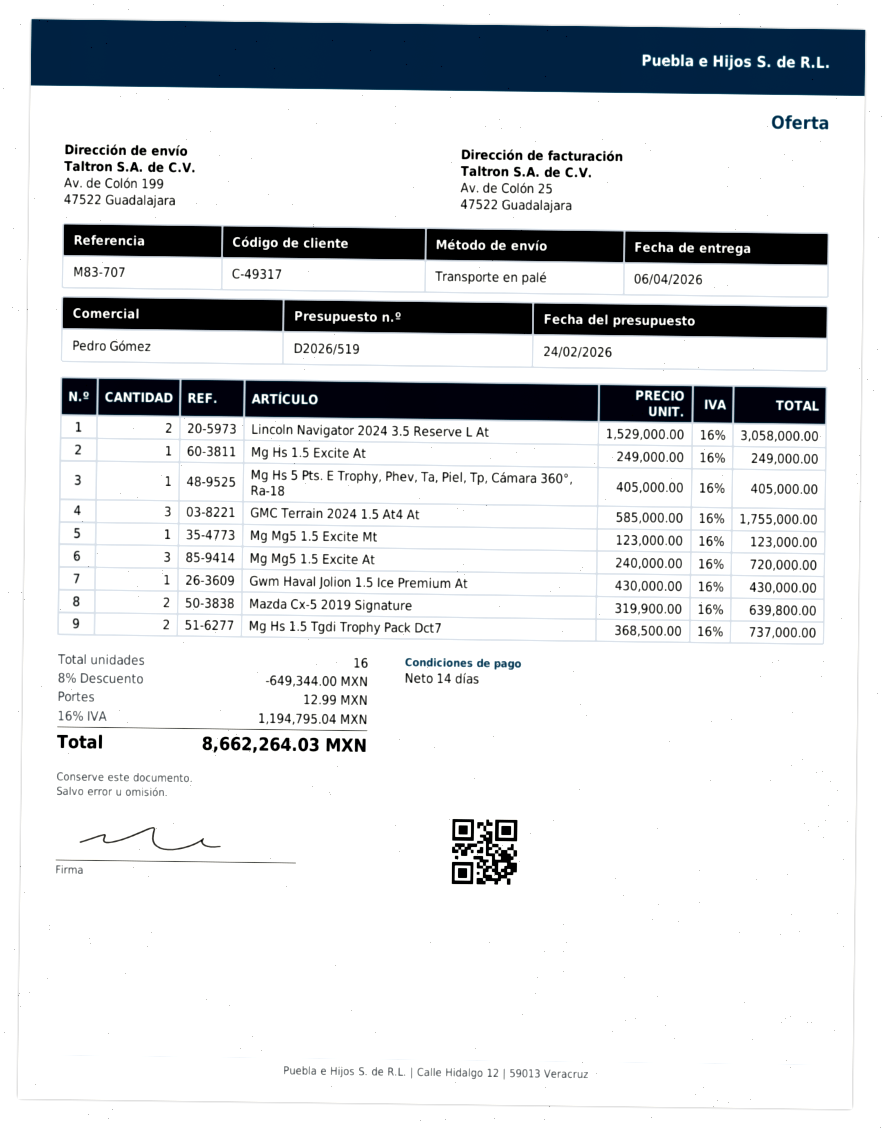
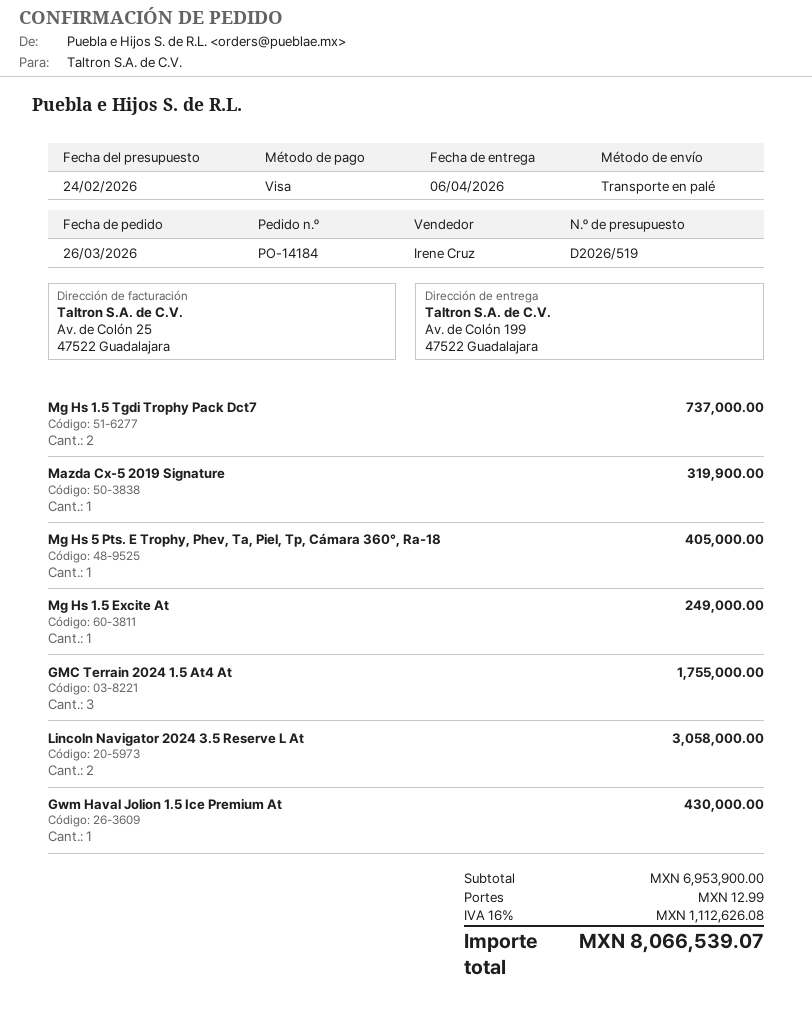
sales rep: Pedro Gómez -> Irene Cruz
Mg Mg5 1.5 Excite Mt: 1 for 123000.00 -> none
Mg Mg5 1.5 Excite At: 3 for 720000.00 -> none
Mazda Cx-5 2019 Signature: 2 for 639800.00 -> 1 for 319900.00
discount: 8% = 649344.00 -> none
tax: 16% = 1194795.04 -> 16% = 1112626.08
total: 8662264.03 -> 8066539.07

